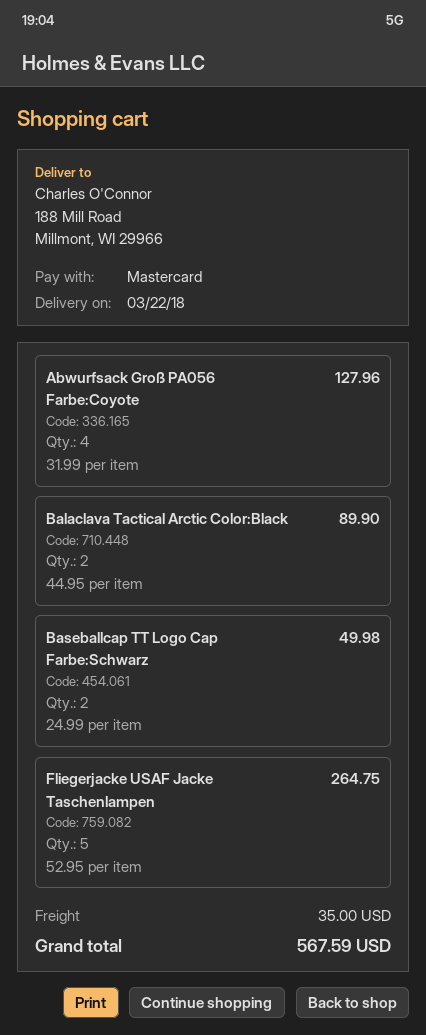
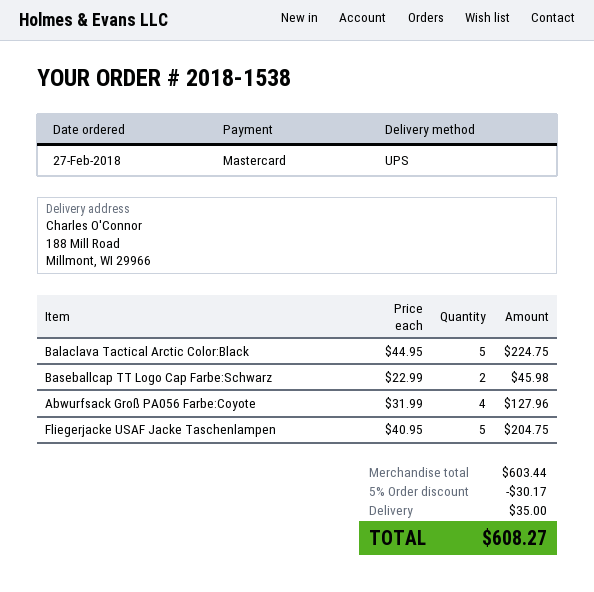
Balaclava Tactical Arctic Color:Black: 2 x 44.95 = 89.90 -> 5 x 44.95 = 224.75
Baseballcap TT Logo Cap Farbe:Schwarz: 2 x 24.99 = 49.98 -> 2 x 22.99 = 45.98
Fliegerjacke USAF Jacke Taschenlampen: 5 x 52.95 = 264.75 -> 5 x 40.95 = 204.75
discount: none -> 5% = 30.17
total: 567.59 -> 608.27

